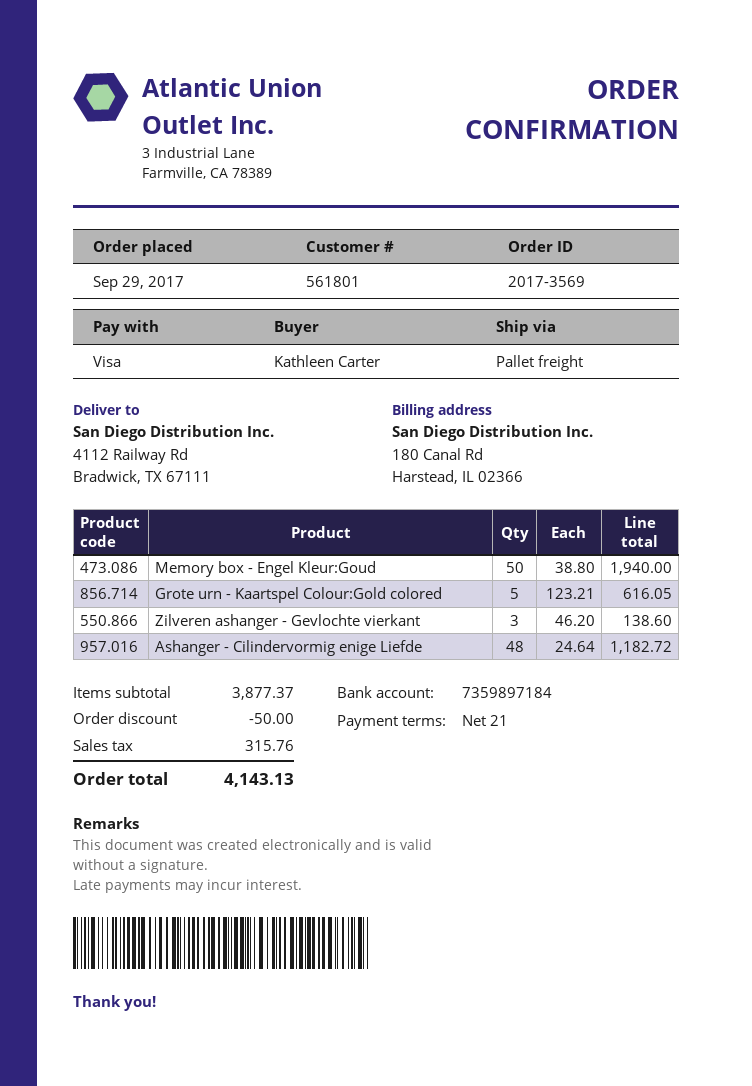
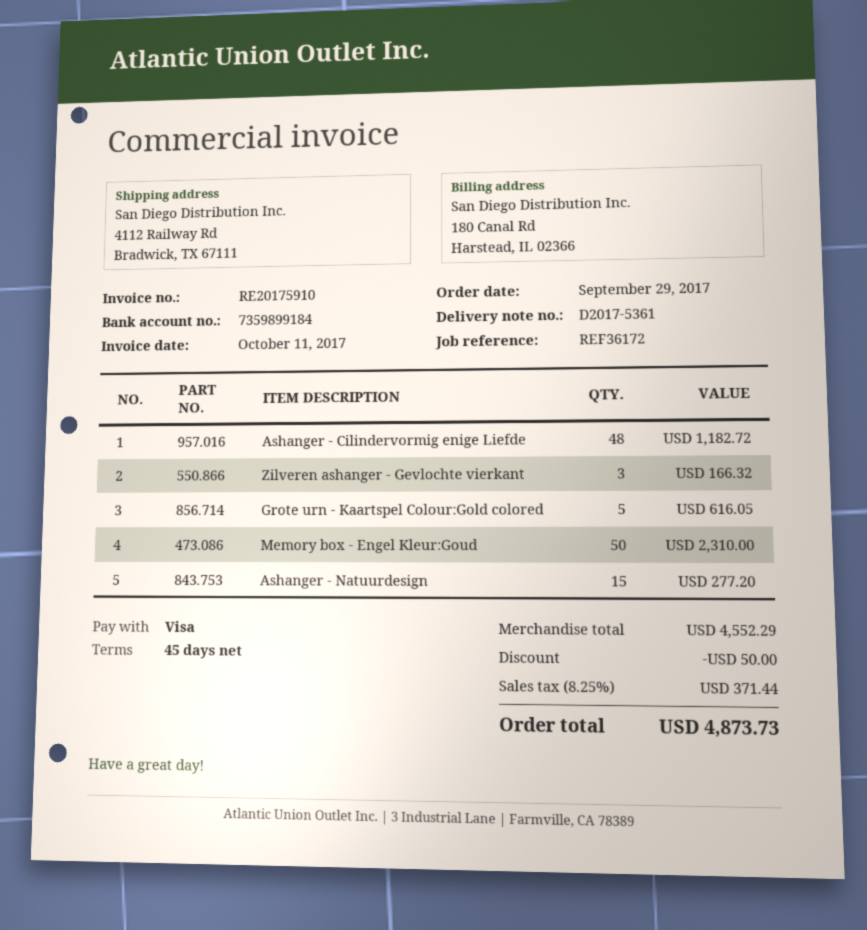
payment terms: 21 days -> 45 days
bank account: 7359897184 -> 7359899184
Memory box - Engel Kleur:Goud: 50 for 1940.00 -> 50 for 2310.00
Zilveren ashanger - Gevlochte vierkant: 3 for 138.60 -> 3 for 166.32
Ashanger - Natuurdesign: none -> 15 for 277.20
subtotal: 3877.37 -> 4552.29
tax: 315.76 -> 371.44
total: 4143.13 -> 4873.73

